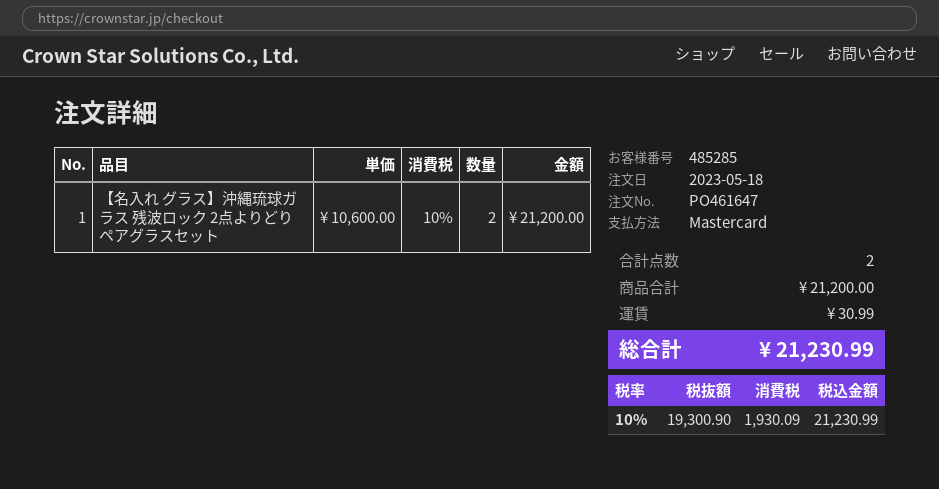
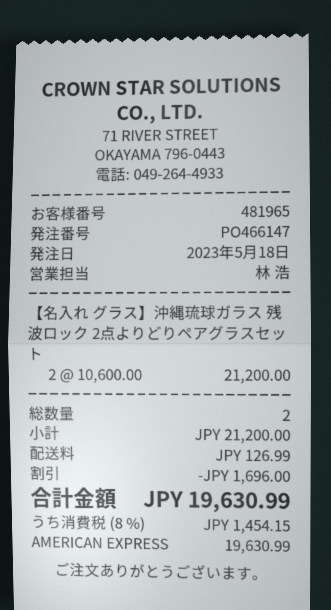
order number: PO461647 -> PO466147
customer number: 485285 -> 481965
payment method: Mastercard -> American Express
discount: none -> 1696.00
shipping: 30.99 -> 126.99
tax: 10% = 1930.09 -> 8% = 1454.15
total: 21230.99 -> 19630.99

